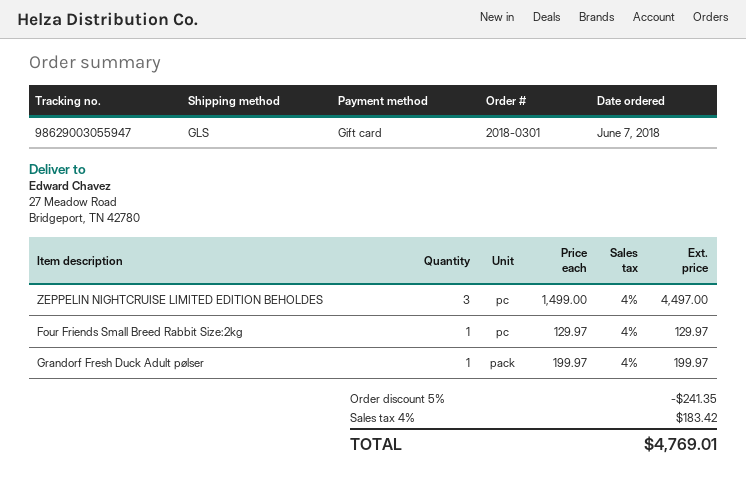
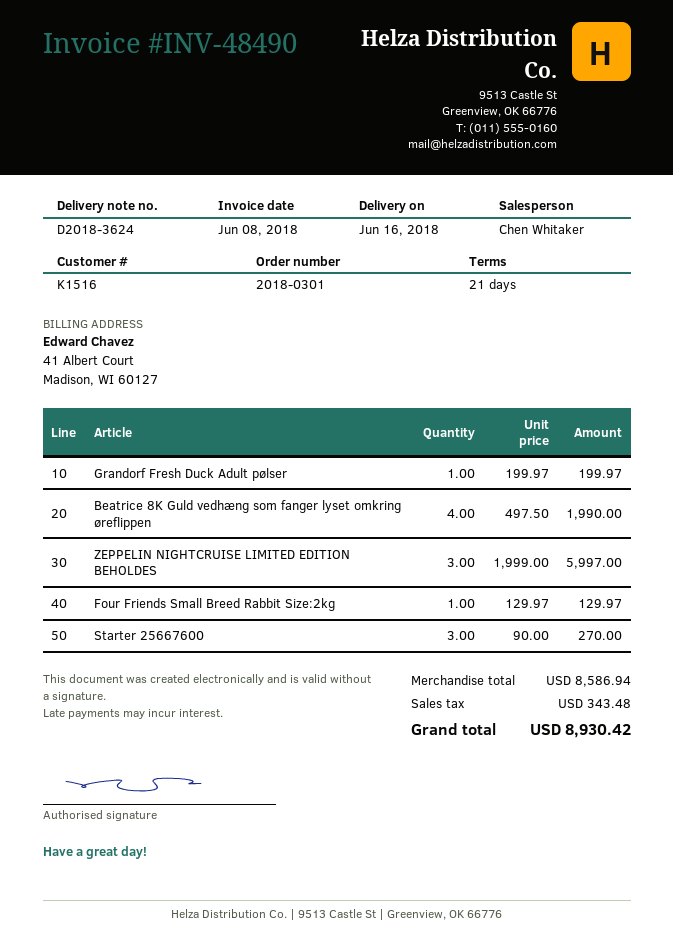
ZEPPELIN NIGHTCRUISE LIMITED EDITION BEHOLDES: 3 x 1499.00 = 4497.00 -> 3 x 1999.00 = 5997.00
Beatrice 8K Guld vedhæng som fanger lyset omkring øreflippen: none -> 4 x 497.50 = 1990.00
Starter 25667600: none -> 3 x 90.00 = 270.00
discount: 5% = 241.35 -> none
tax: 183.42 -> 343.48
total: 4769.01 -> 8930.42

